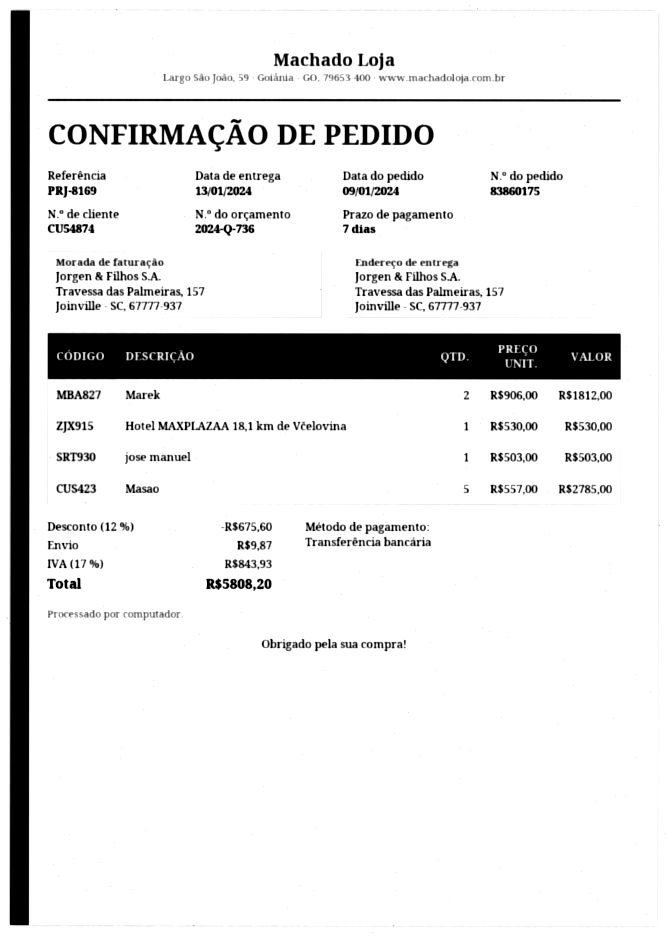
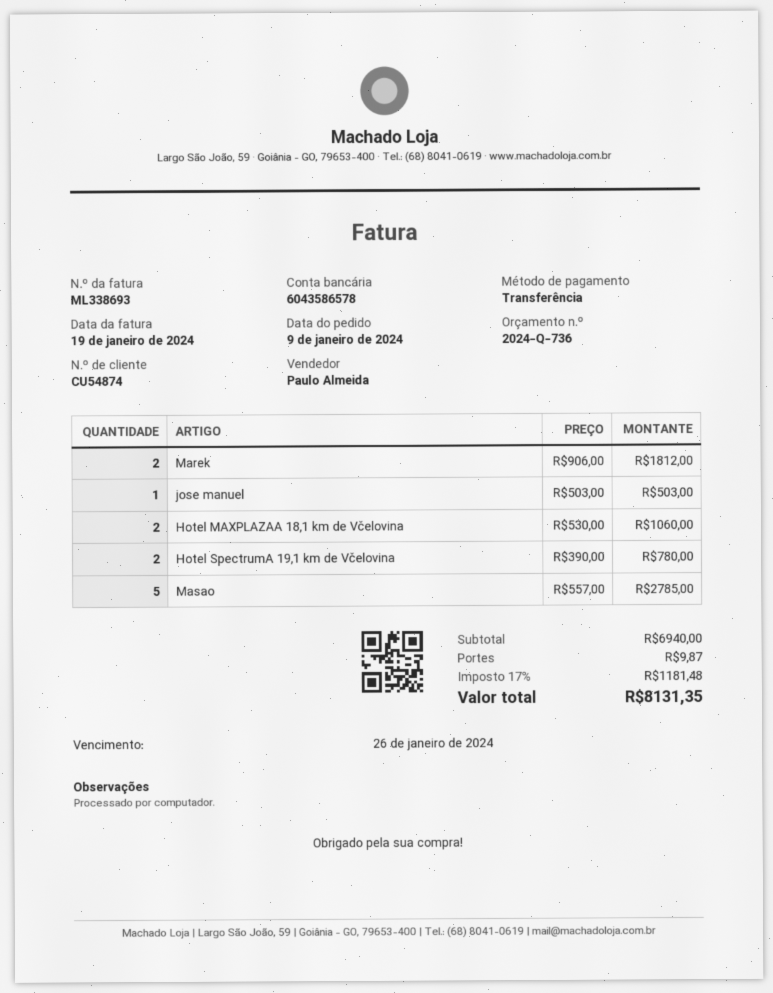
Hotel MAXPLAZAA 18,1 km de Včelovina: 1 x 530.00 = 530.00 -> 2 x 530.00 = 1060.00
Hotel SpectrumA 19,1 km de Včelovina: none -> 2 x 390.00 = 780.00
discount: 12% = 675.60 -> none
tax: 17% = 843.93 -> 17% = 1181.48
total: 5808.20 -> 8131.35

